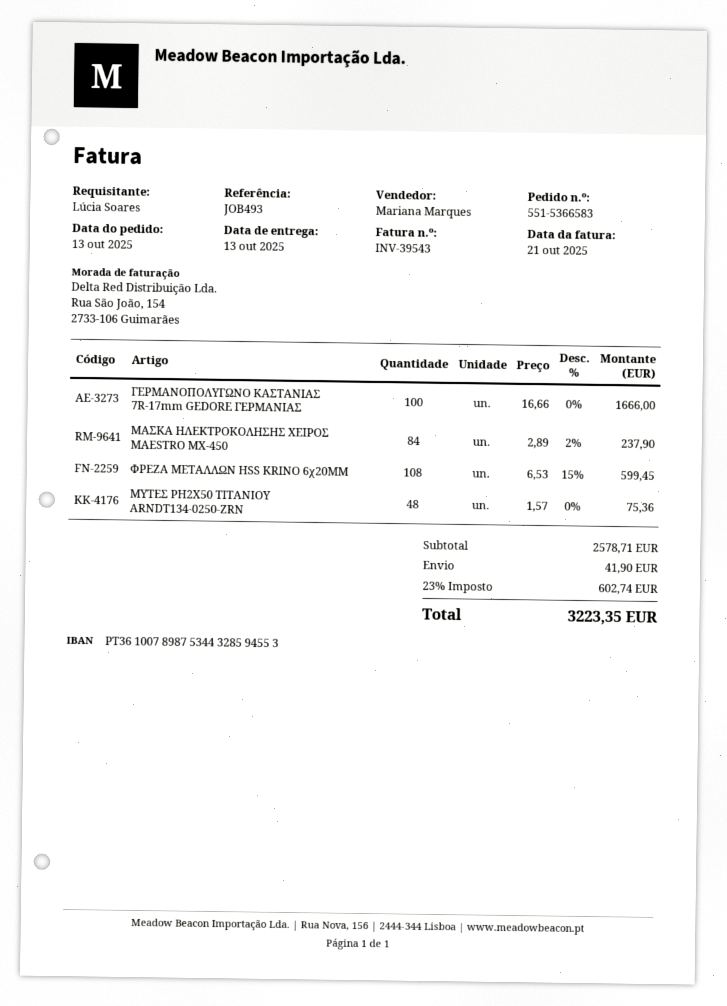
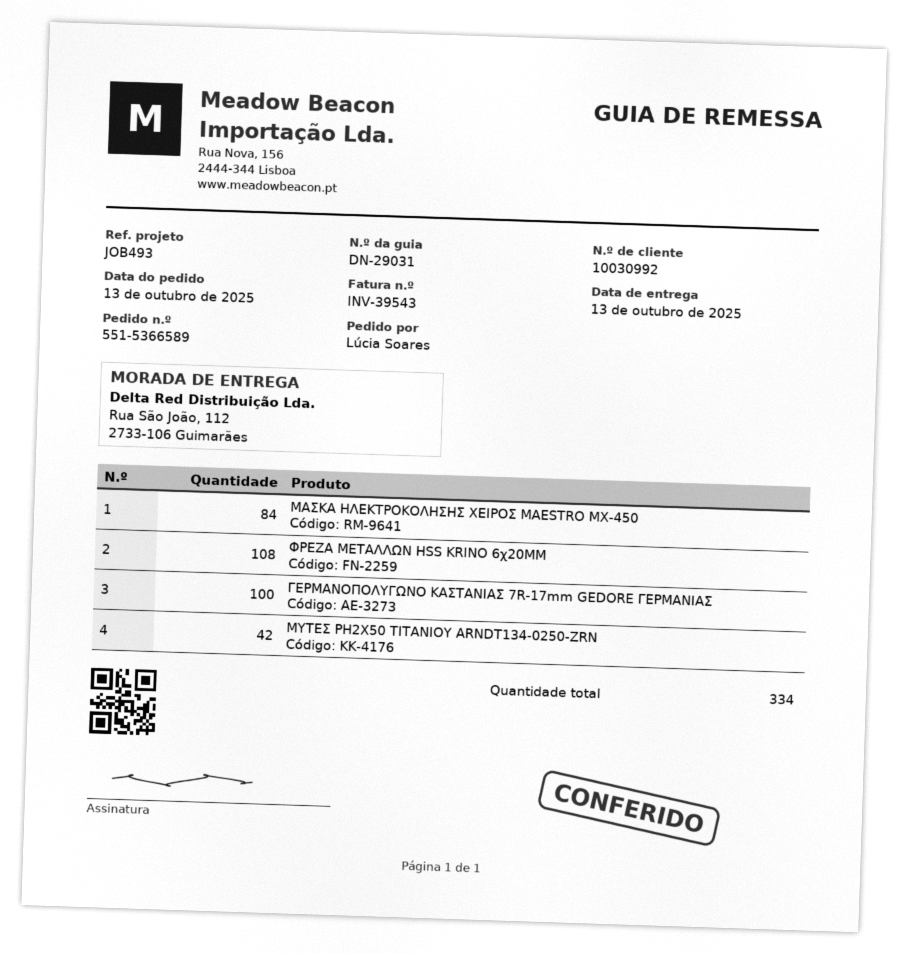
order number: 551-5366583 -> 551-5366589
ΜΥΤΕΣ PH2X50 ΤΙΤΑΝΙΟΥ ARNDT134-0250-ZRN: 48 -> 42

